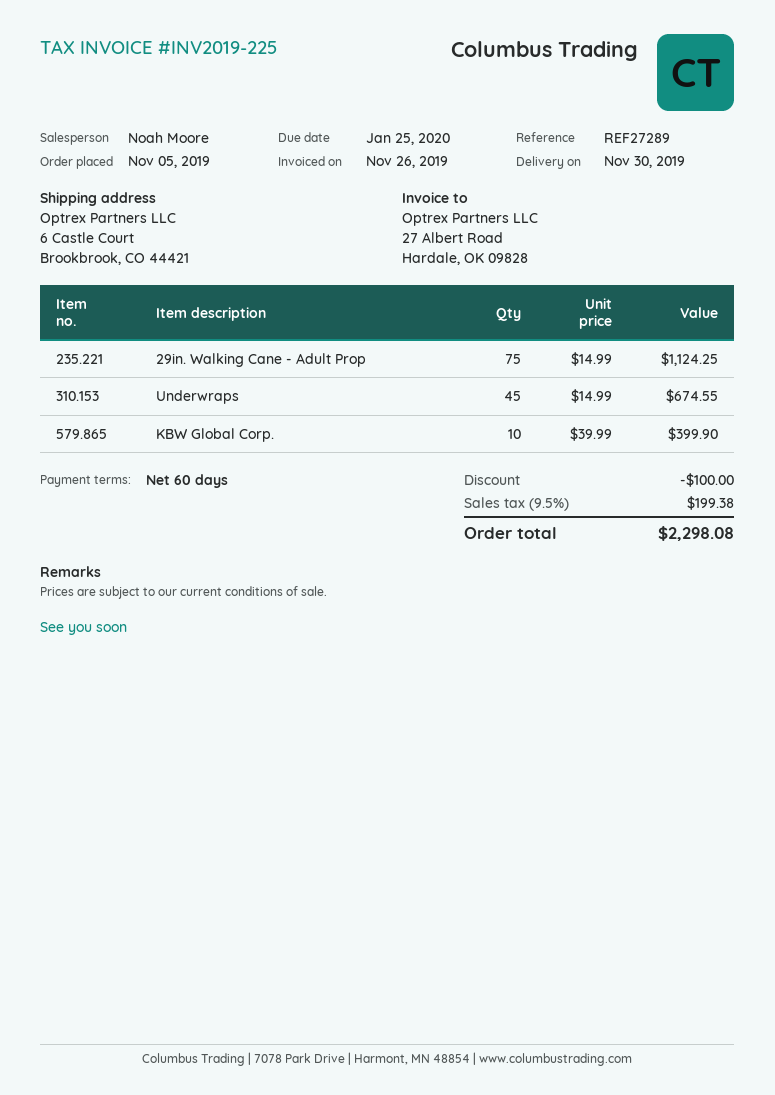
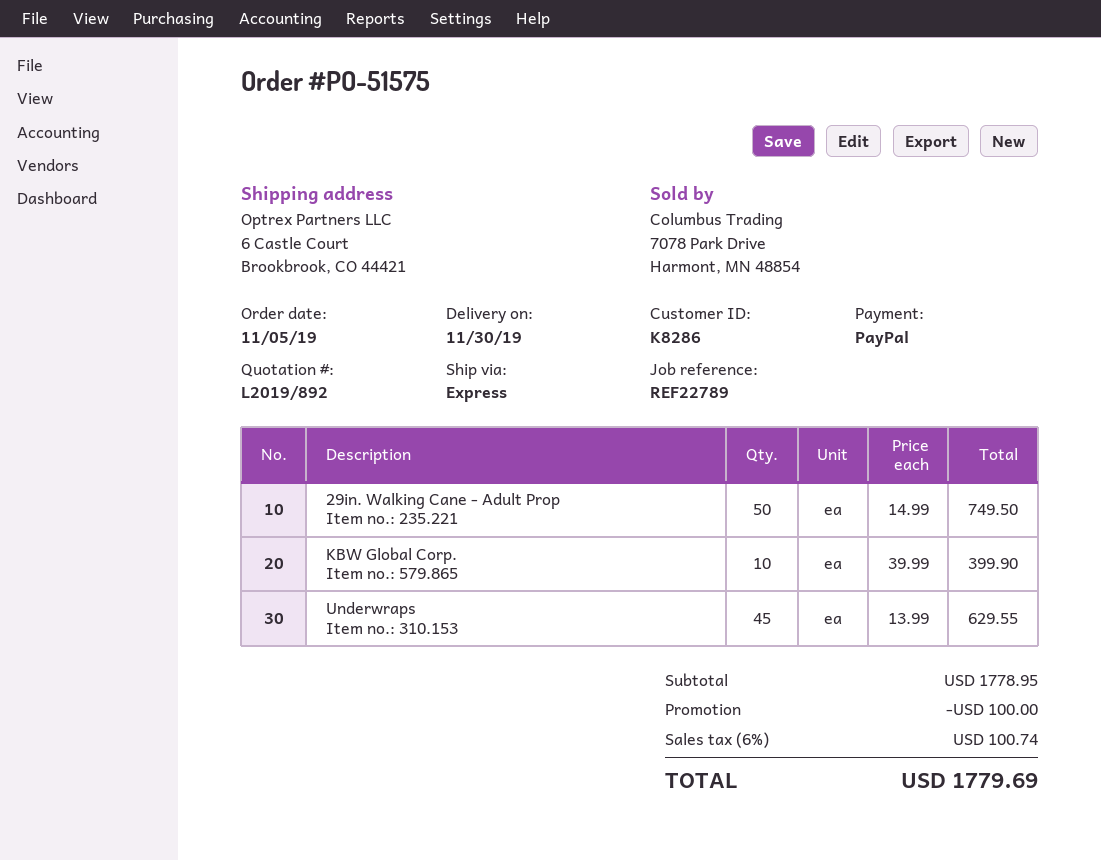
reference: REF27289 -> REF22789
29in. Walking Cane - Adult Prop: 75 x 14.99 = 1124.25 -> 50 x 14.99 = 749.50
Underwraps: 45 x 14.99 = 674.55 -> 45 x 13.99 = 629.55
tax: 9.5% = 199.38 -> 6% = 100.74
total: 2298.08 -> 1779.69

